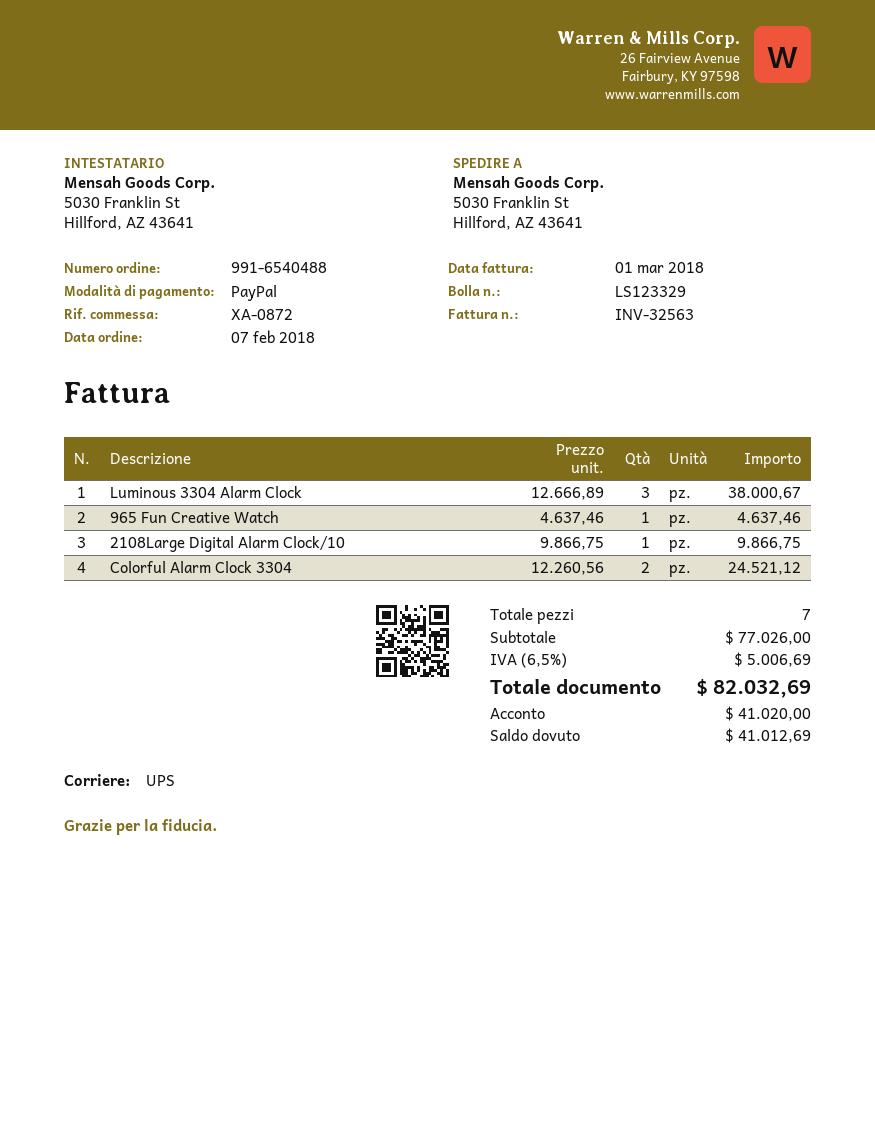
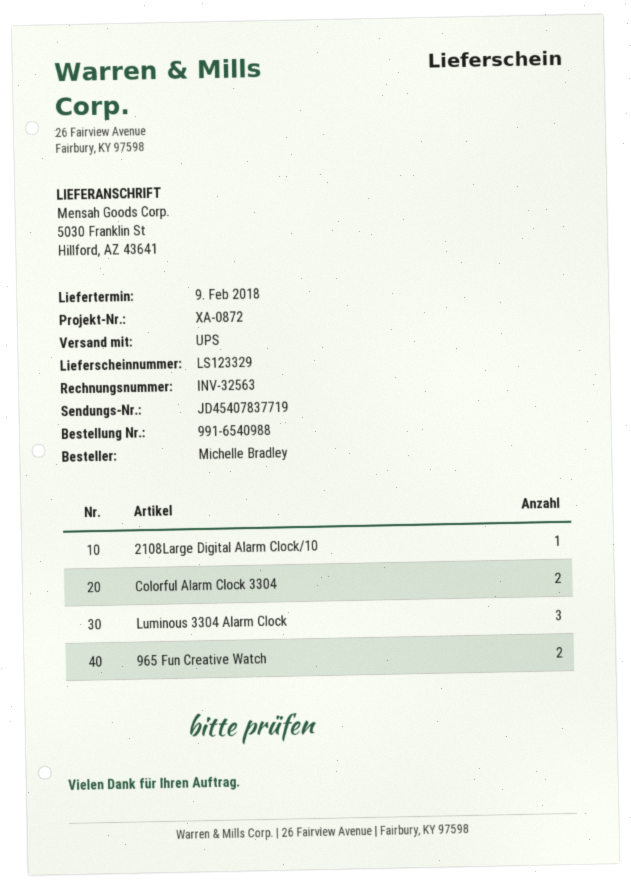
order number: 991-6540488 -> 991-6540988
965 Fun Creative Watch: 1 -> 2

